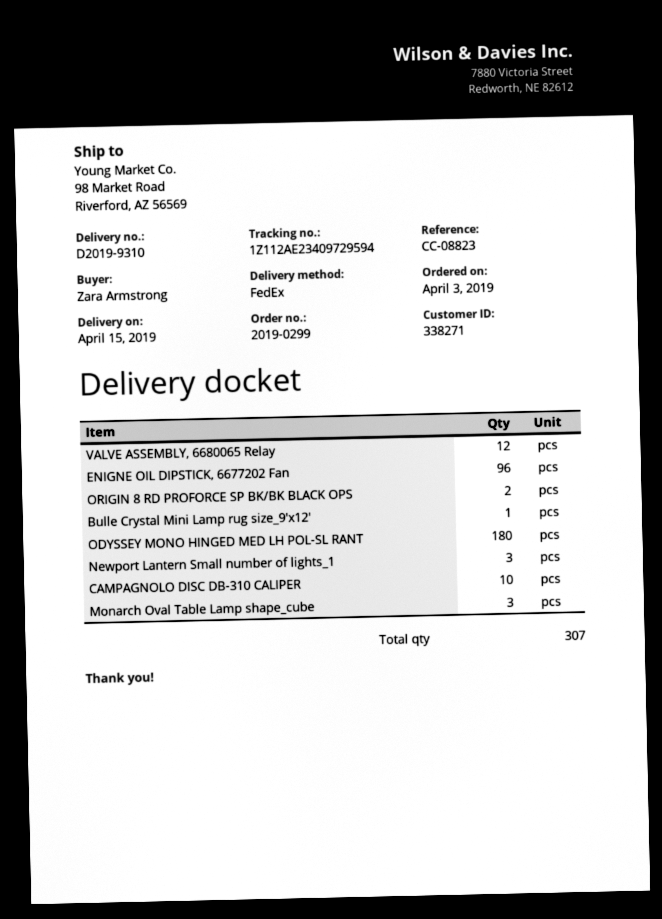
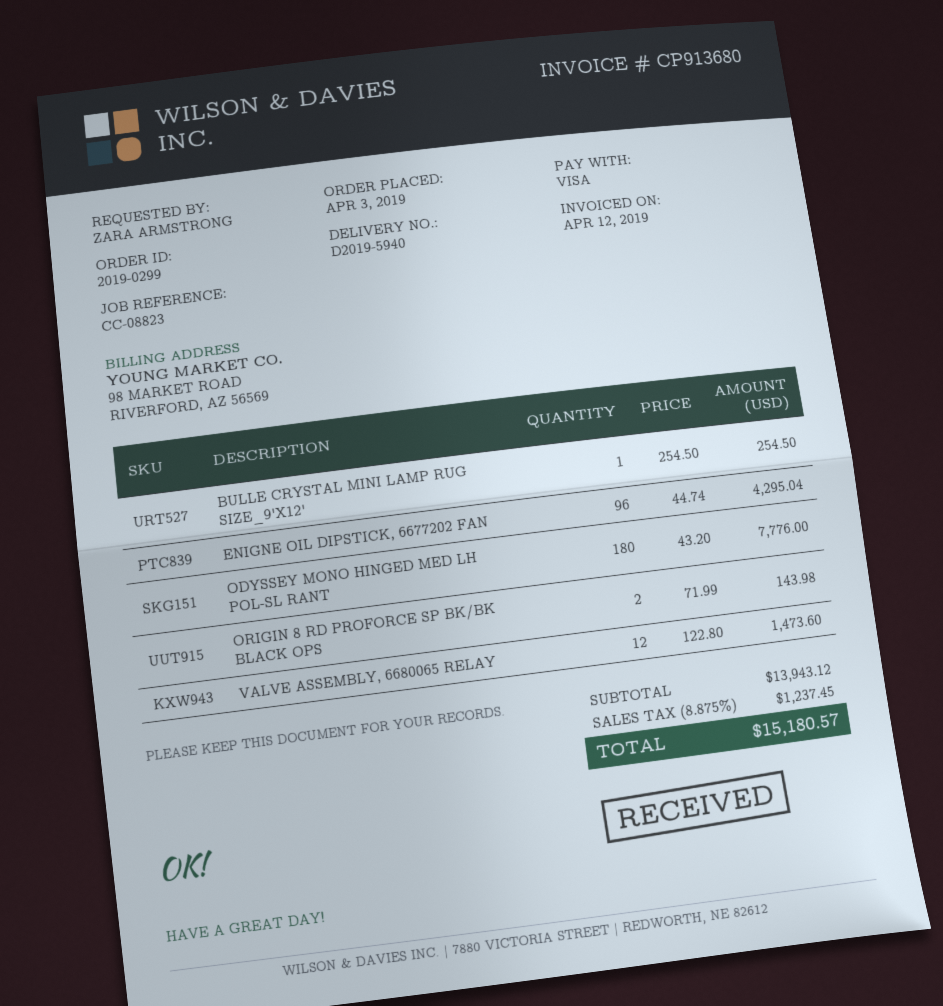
delivery note number: D2019-9310 -> D2019-5940
Newport Lantern Small number of lights_1: 3 -> none
CAMPAGNOLO DISC DB-310 CALIPER: 10 -> none
Monarch Oval Table Lamp shape_cube: 3 -> none

